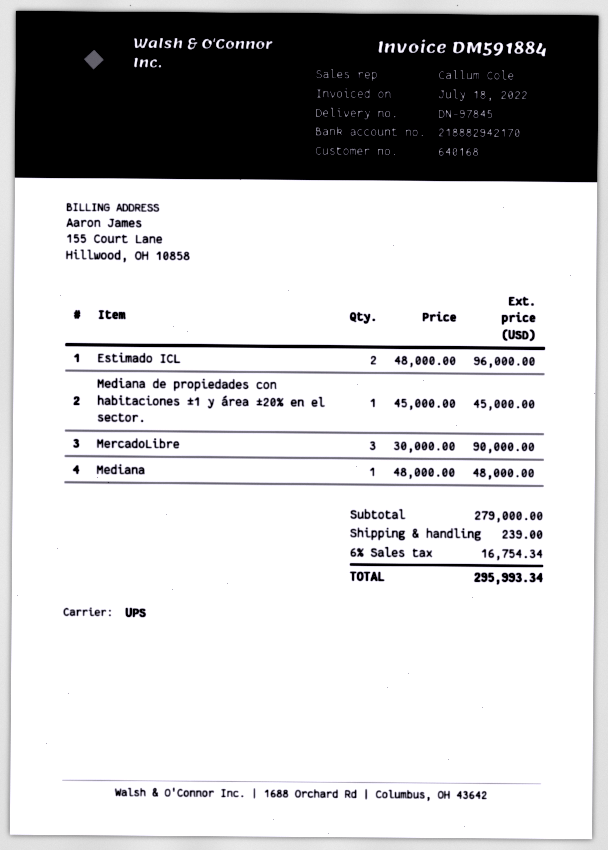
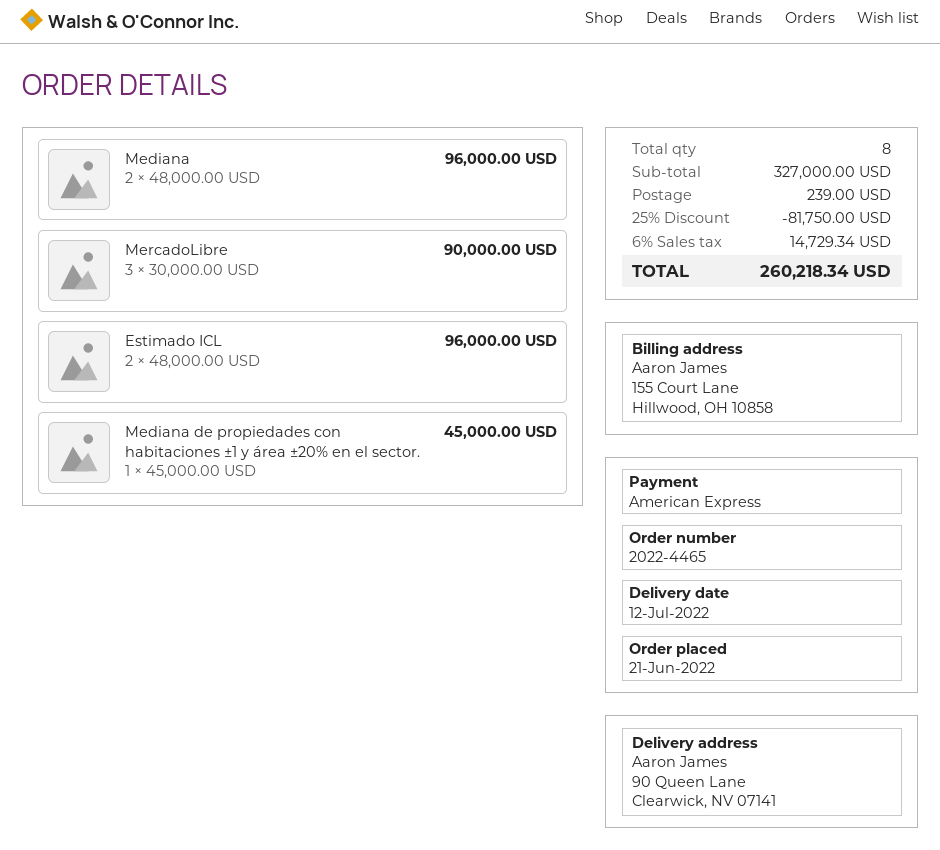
Mediana: 1 x 48000.00 = 48000.00 -> 2 x 48000.00 = 96000.00
subtotal: 279000.00 -> 327000.00
discount: none -> 25% = 81750.00
tax: 6% = 16754.34 -> 6% = 14729.34
total: 295993.34 -> 260218.34

